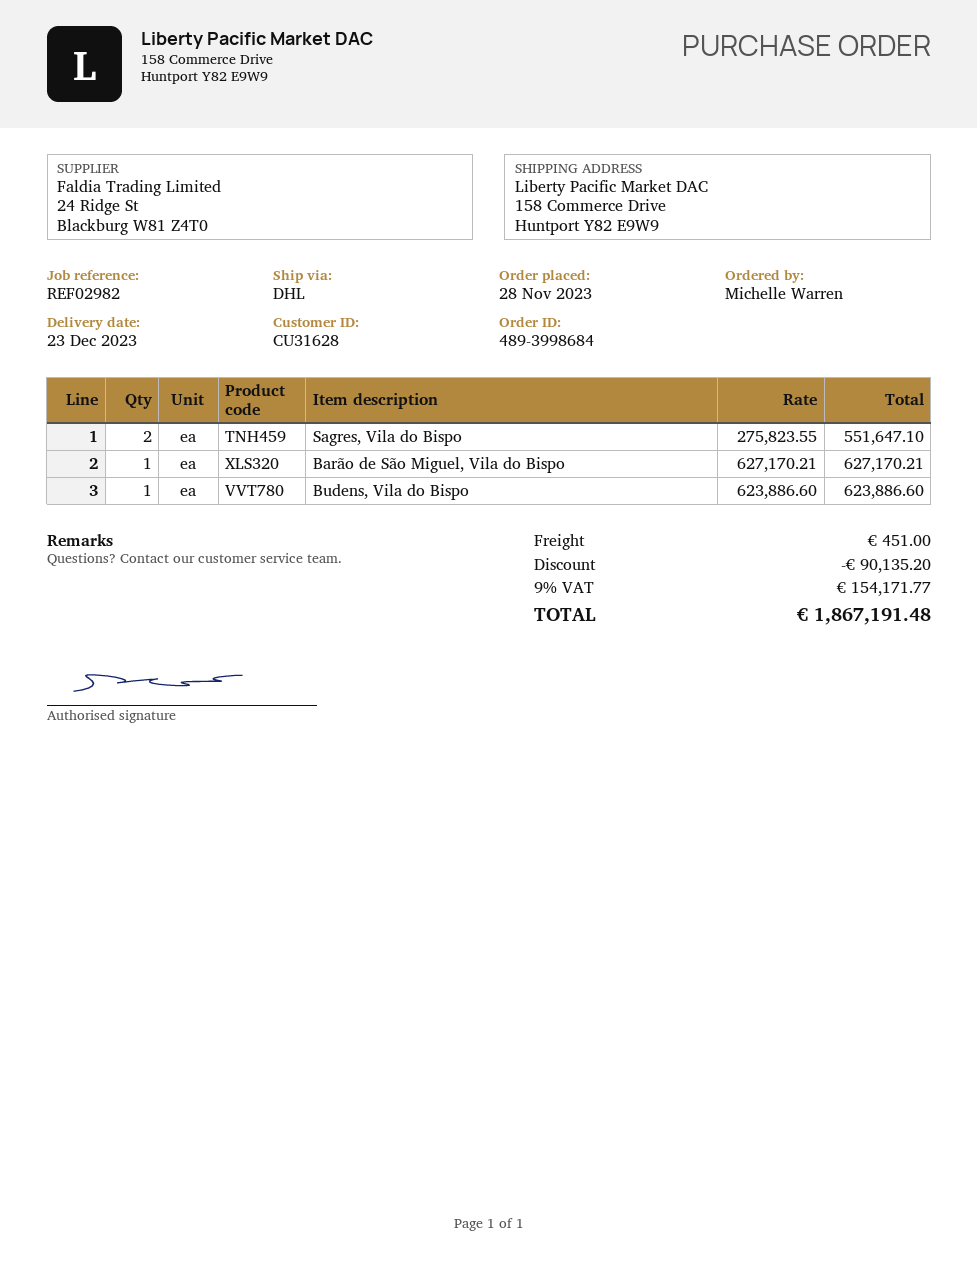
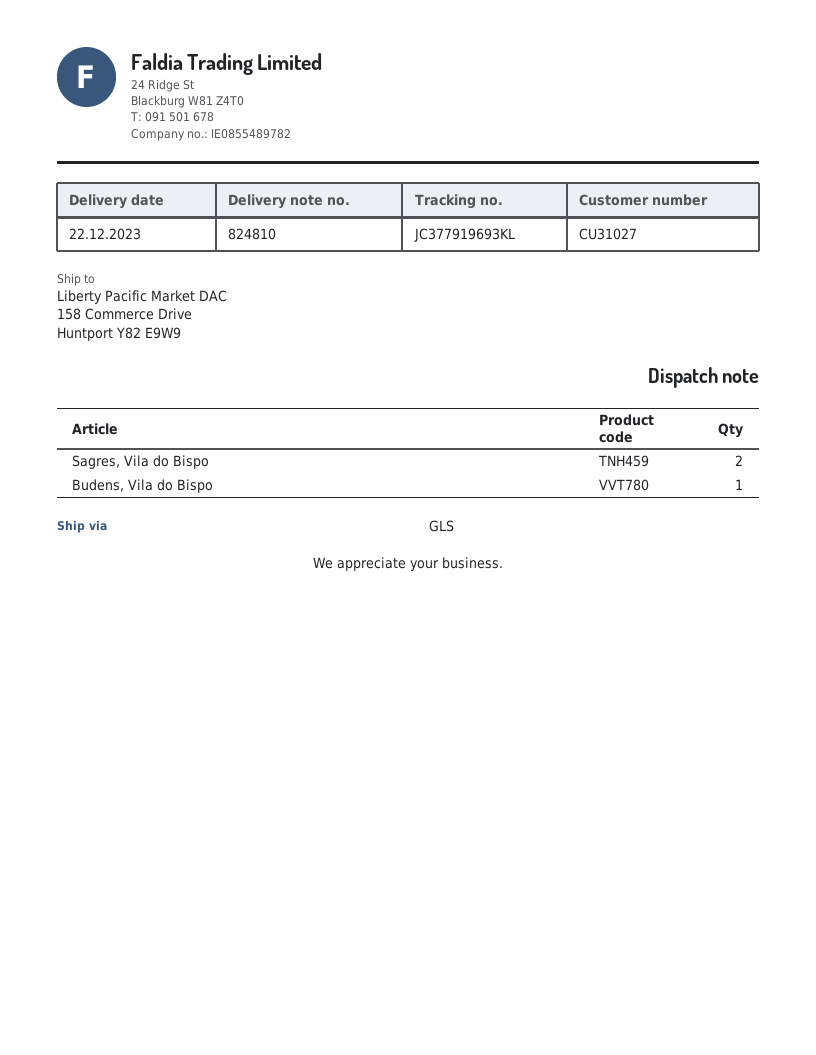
delivery date: 2023-12-23 -> 2023-12-22
customer number: CU31628 -> CU31027
shipping method: DHL -> GLS
Barão de São Miguel, Vila do Bispo: 1 -> none

